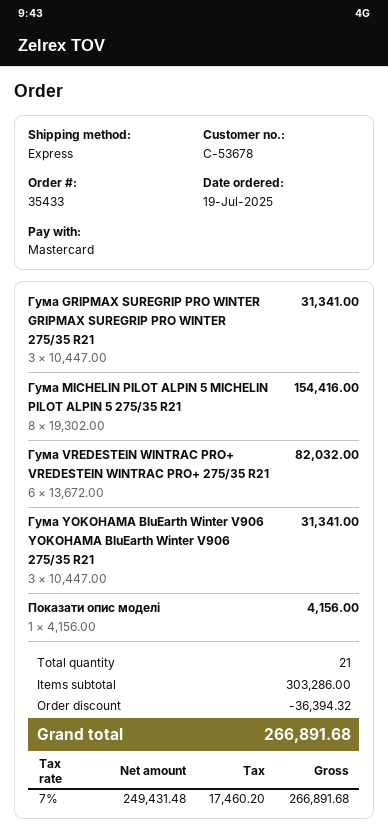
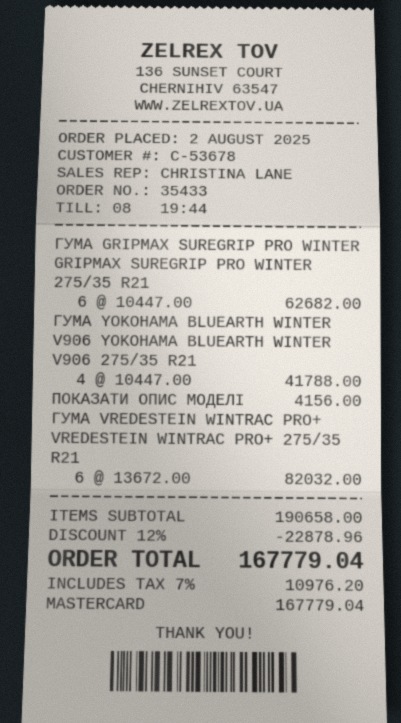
order date: 2025-07-19 -> 2025-08-02
Гума GRIPMAX SUREGRIP PRO WINTER GRIPMAX SUREGRIP PRO WINTER 275/35 R21: 3 x 10447.00 = 31341.00 -> 6 x 10447.00 = 62682.00
Гума MICHELIN PILOT ALPIN 5 MICHELIN PILOT ALPIN 5 275/35 R21: 8 x 19302.00 = 154416.00 -> none
Гума YOKOHAMA BluEarth Winter V906 YOKOHAMA BluEarth Winter V906 275/35 R21: 3 x 10447.00 = 31341.00 -> 4 x 10447.00 = 41788.00
subtotal: 303286.00 -> 190658.00
discount: 36394.32 -> 22878.96
tax: 7% = 17460.20 -> 7% = 10976.20
total: 266891.68 -> 167779.04

